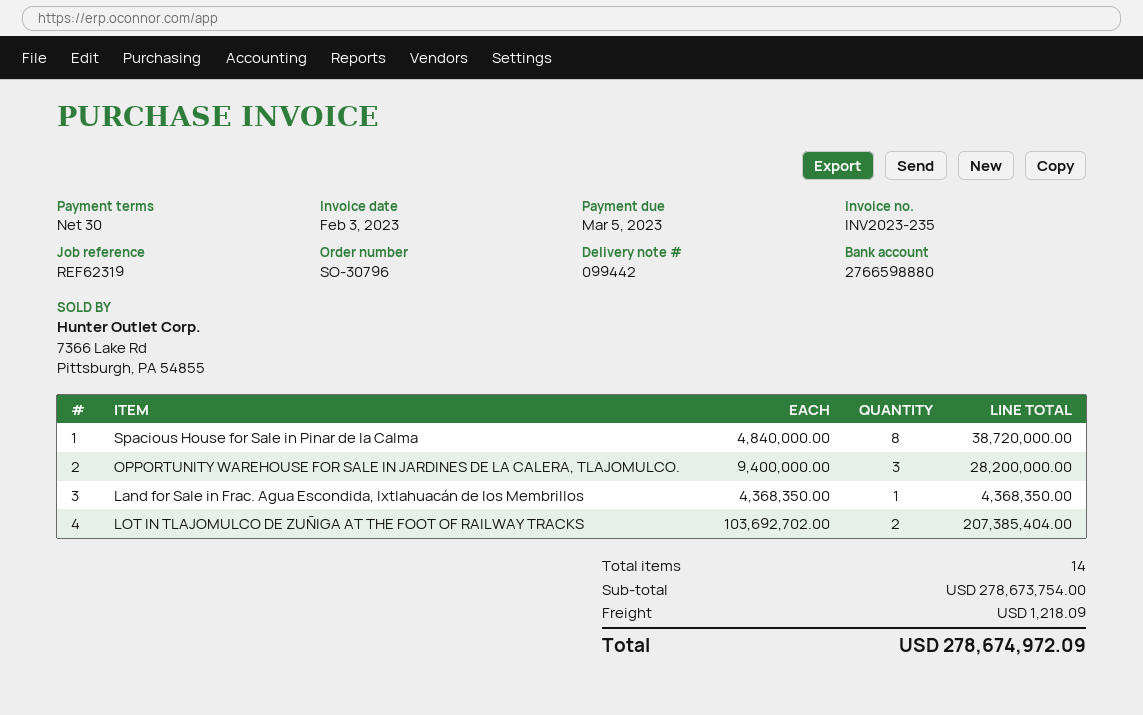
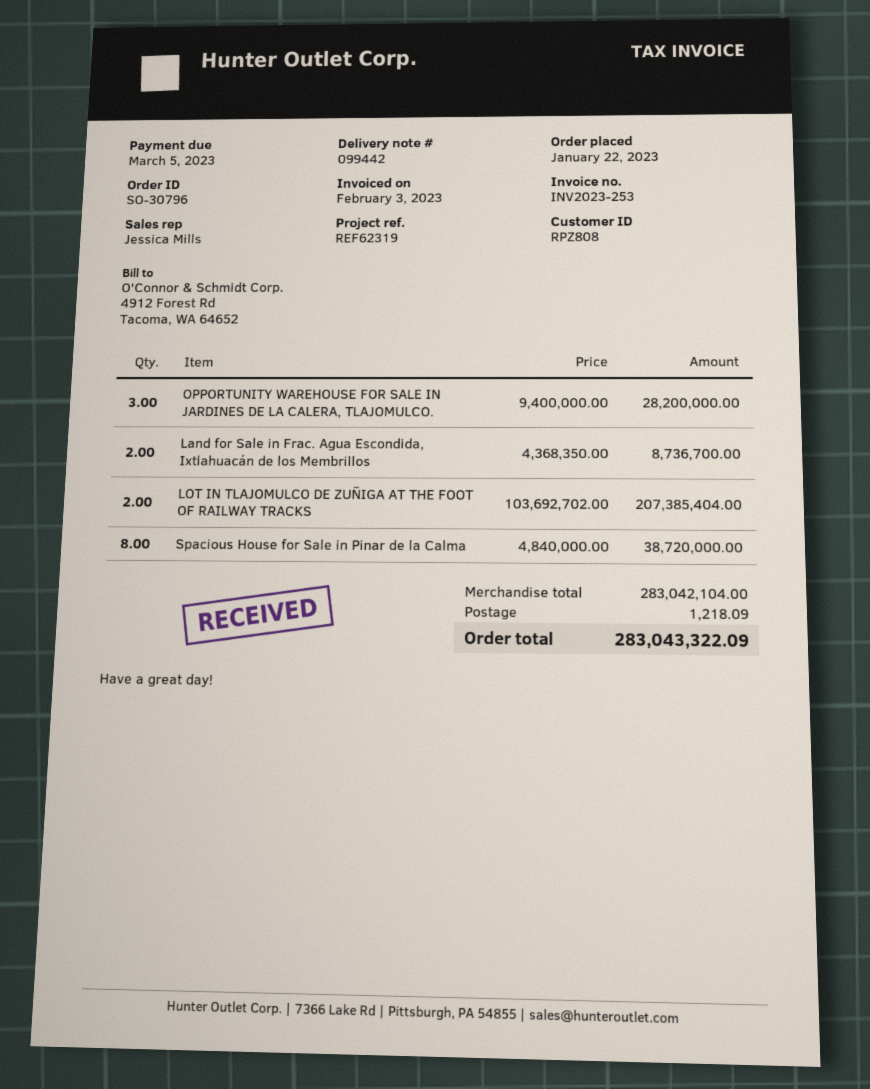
invoice number: INV2023-235 -> INV2023-253
Land for Sale in Frac. Agua Escondida, Ixtlahuacán de los Membrillos: 1 x 4368350.00 = 4368350.00 -> 2 x 4368350.00 = 8736700.00
subtotal: 278673754.00 -> 283042104.00
total: 278674972.09 -> 283043322.09

